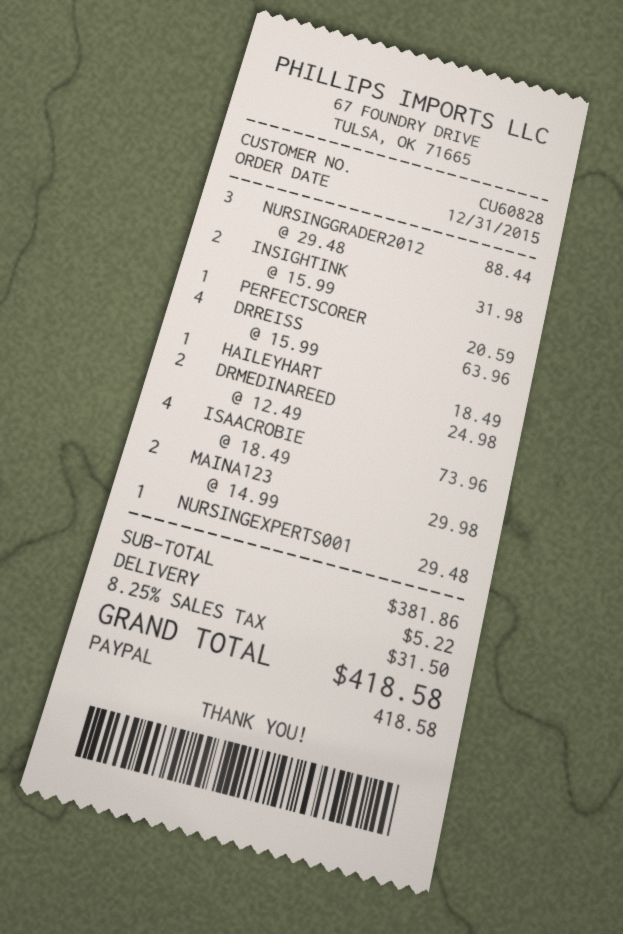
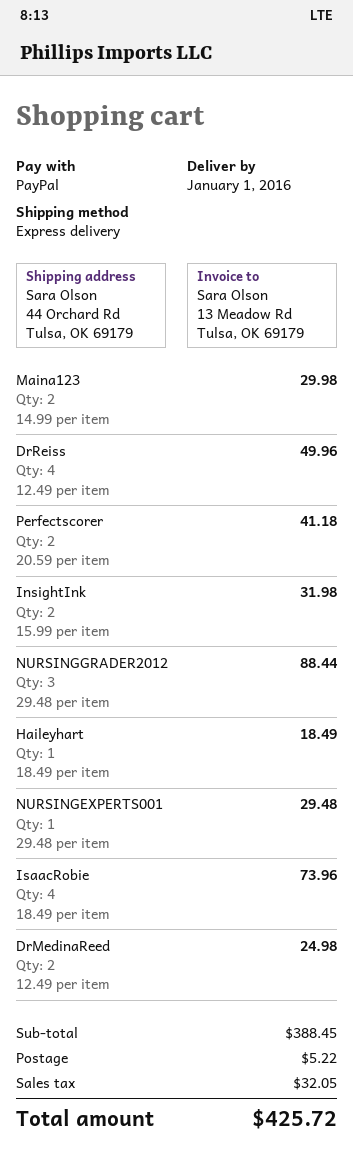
PERFECTSCORER: 1 x 20.59 = 20.59 -> 2 x 20.59 = 41.18
DRREISS: 4 x 15.99 = 63.96 -> 4 x 12.49 = 49.96
subtotal: 381.86 -> 388.45
tax: 31.50 -> 32.05
total: 418.58 -> 425.72

